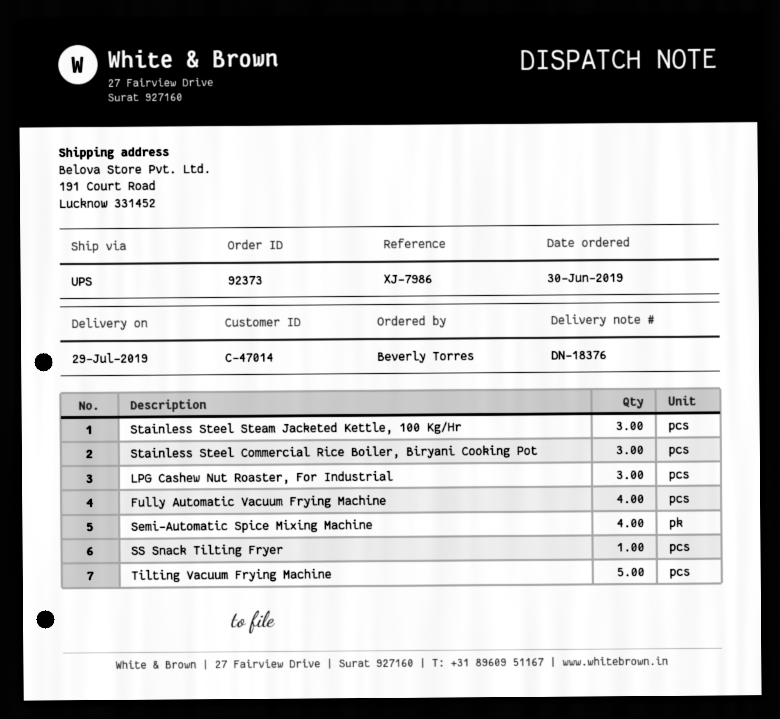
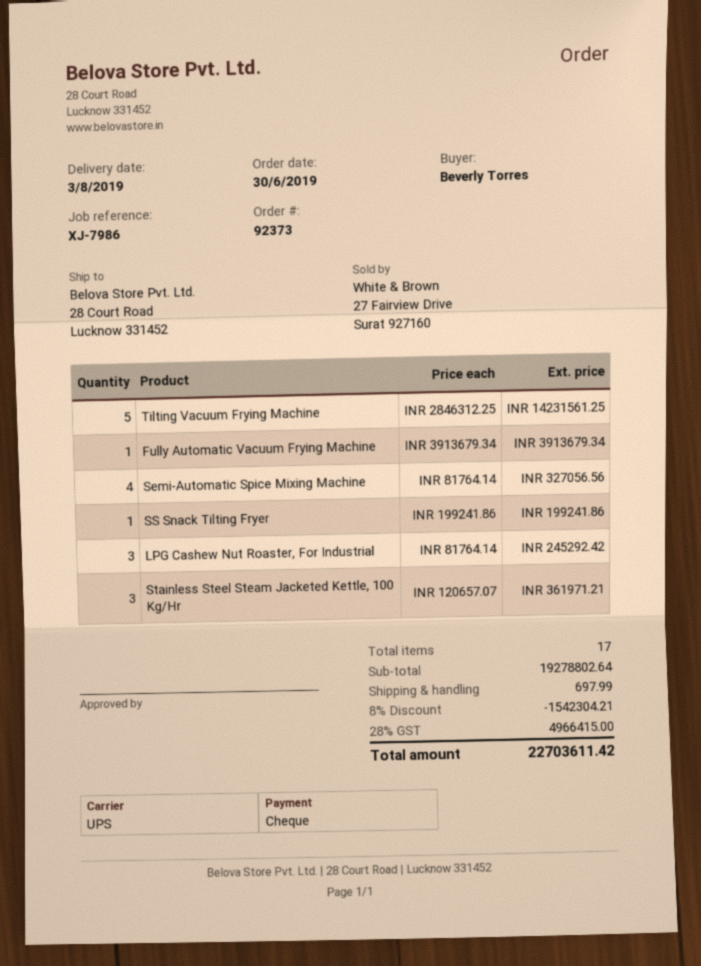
delivery date: 2019-07-29 -> 2019-08-03
ship to: 191 Court Road, Lucknow 331452 -> 28 Court Road, Lucknow 331452
Stainless Steel Commercial Rice Boiler, Biryani Cooking Pot: 3 -> none
Fully Automatic Vacuum Frying Machine: 4 -> 1

